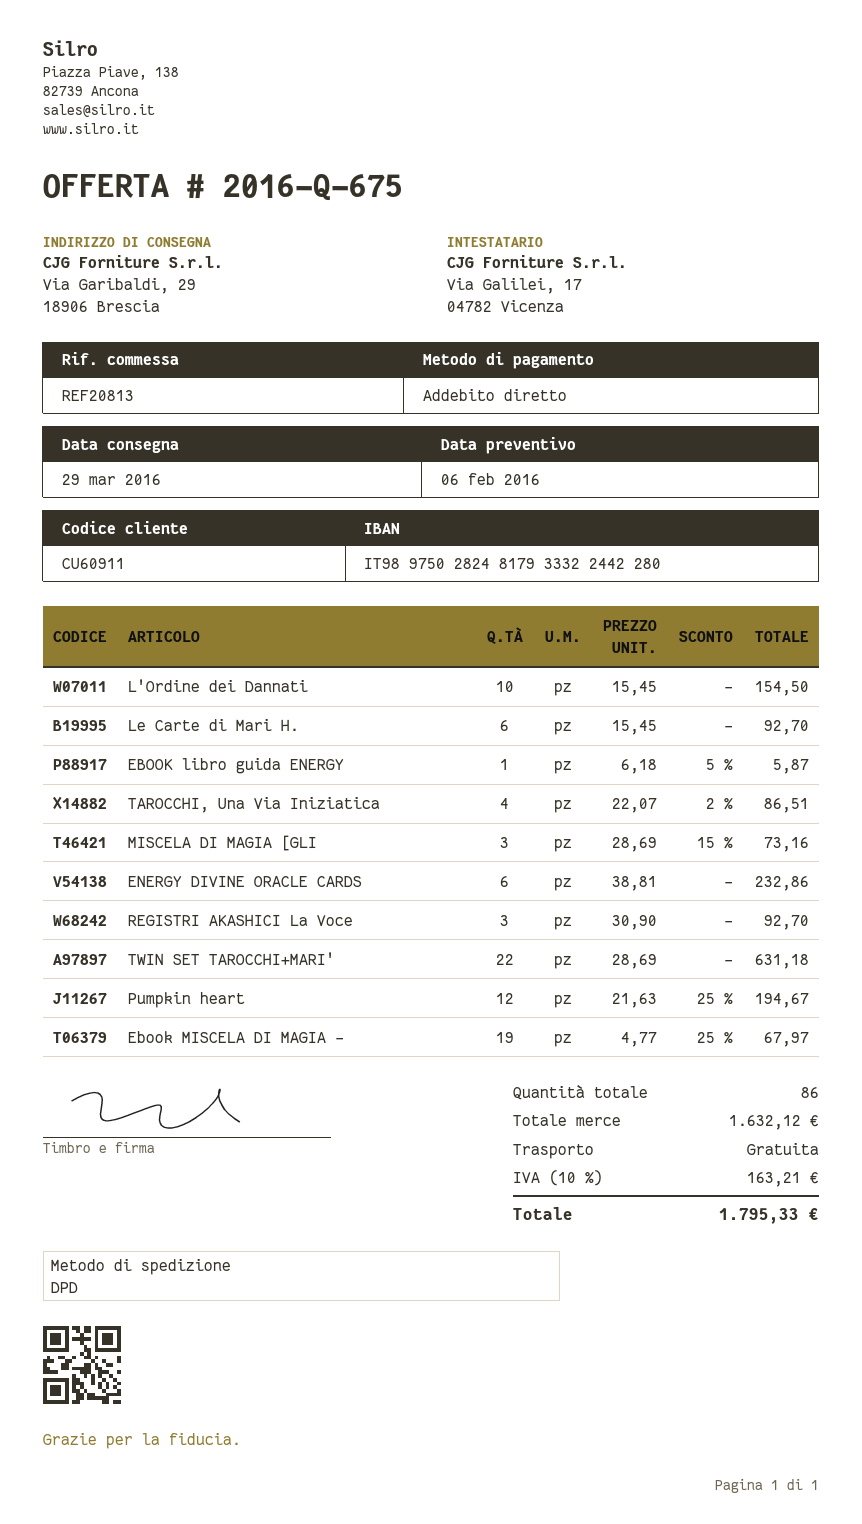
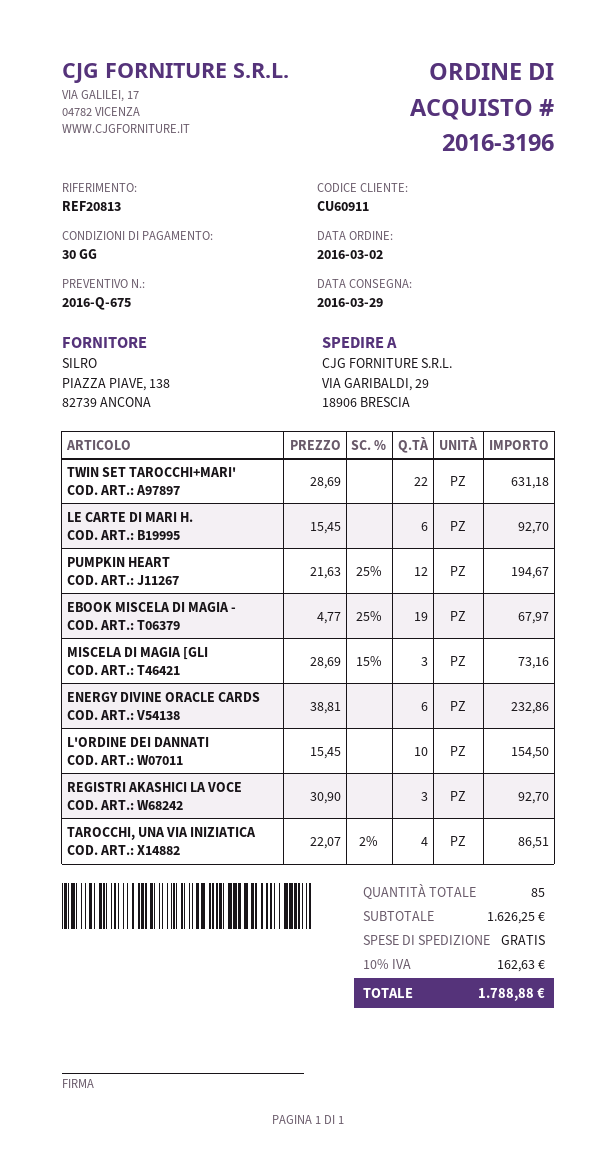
EBOOK libro guida ENERGY: 1 x 6.18 - 5% = 5.87 -> none
total quantity: 86 -> 85
subtotal: 1632.12 -> 1626.25
tax: 10% = 163.21 -> 10% = 162.63
total: 1795.33 -> 1788.88

